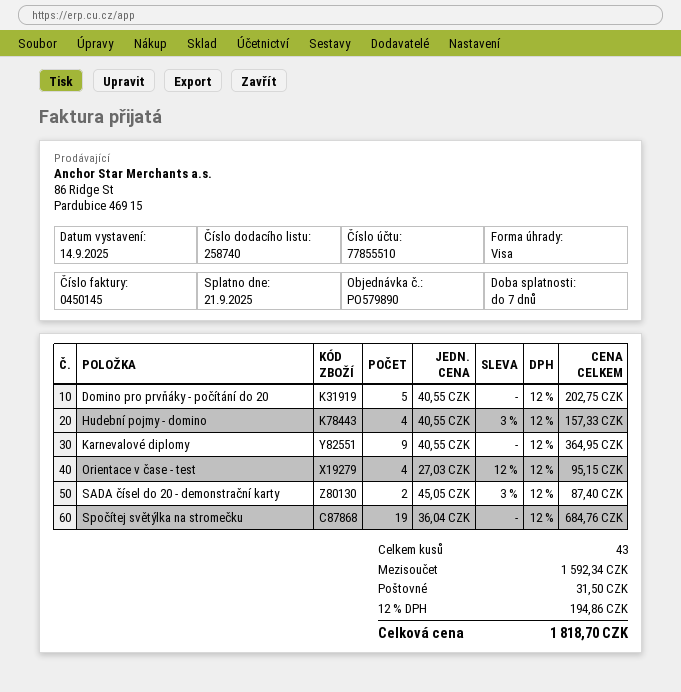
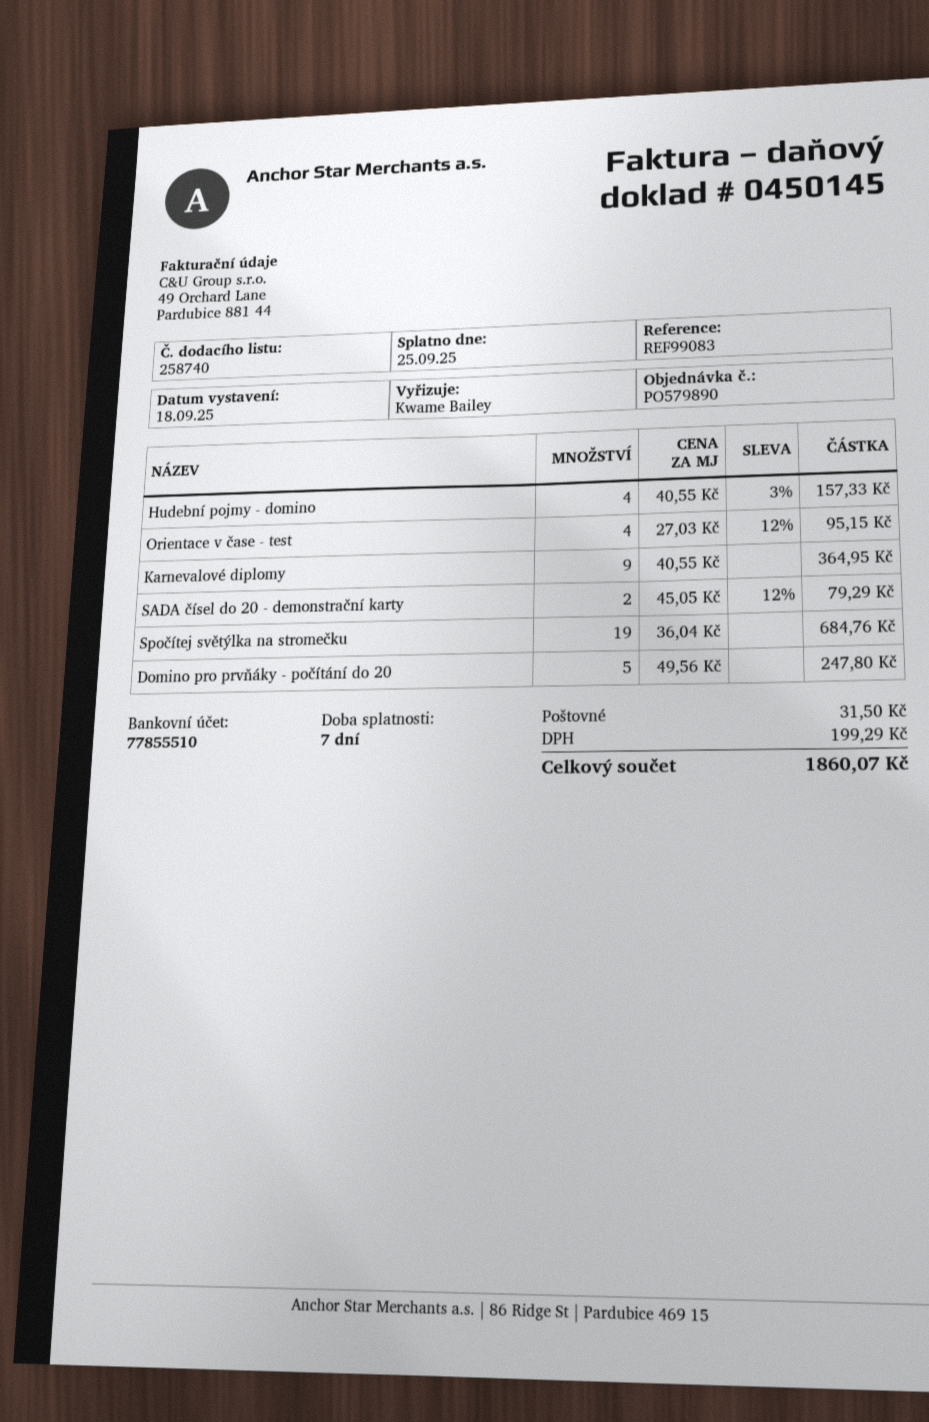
invoice date: 2025-09-14 -> 2025-09-18
due date: 2025-09-21 -> 2025-09-25
Domino pro prvňáky - počítání do 20: 5 x 40.55 = 202.75 -> 5 x 49.56 = 247.80
SADA čísel do 20 - demonstrační karty: 2 x 45.05 - 3% = 87.40 -> 2 x 45.05 - 12% = 79.29
tax: 194.86 -> 199.29
total: 1818.70 -> 1860.07

